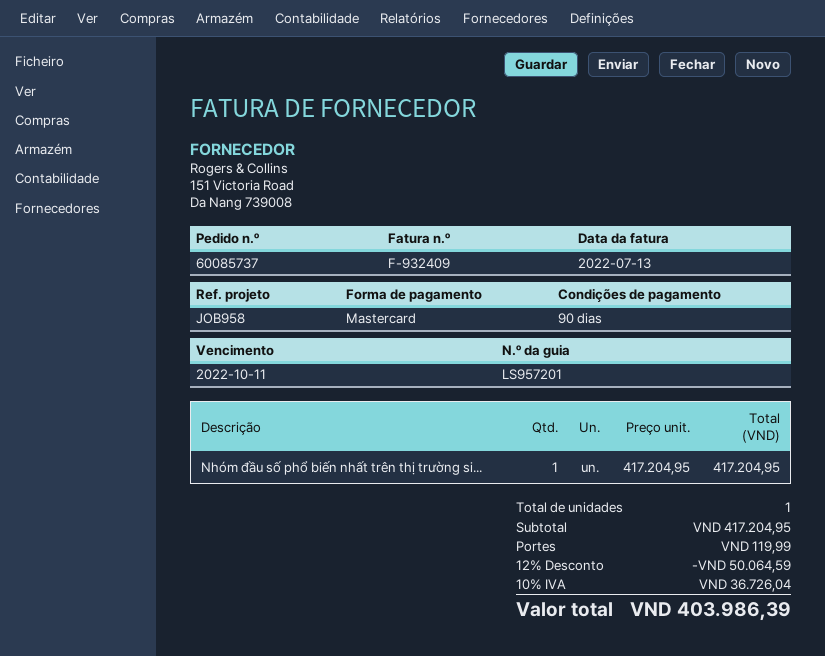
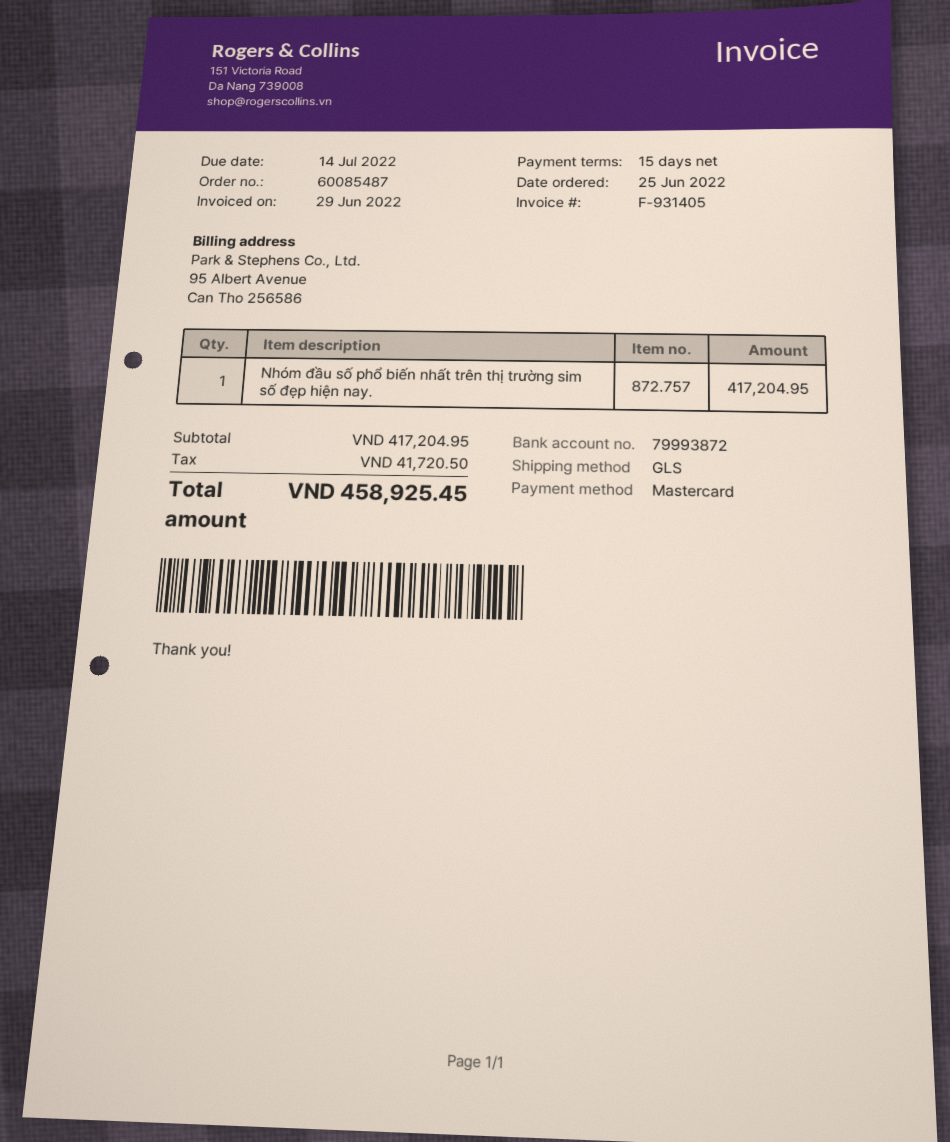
order number: 60085737 -> 60085487
invoice number: F-932409 -> F-931405
invoice date: 2022-07-13 -> 2022-06-29
payment terms: 90 days -> 15 days
due date: 2022-10-11 -> 2022-07-14
discount: 12% = 50064.59 -> none
shipping: 119.99 -> none
tax: 36726.04 -> 41720.50
total: 403986.39 -> 458925.45

